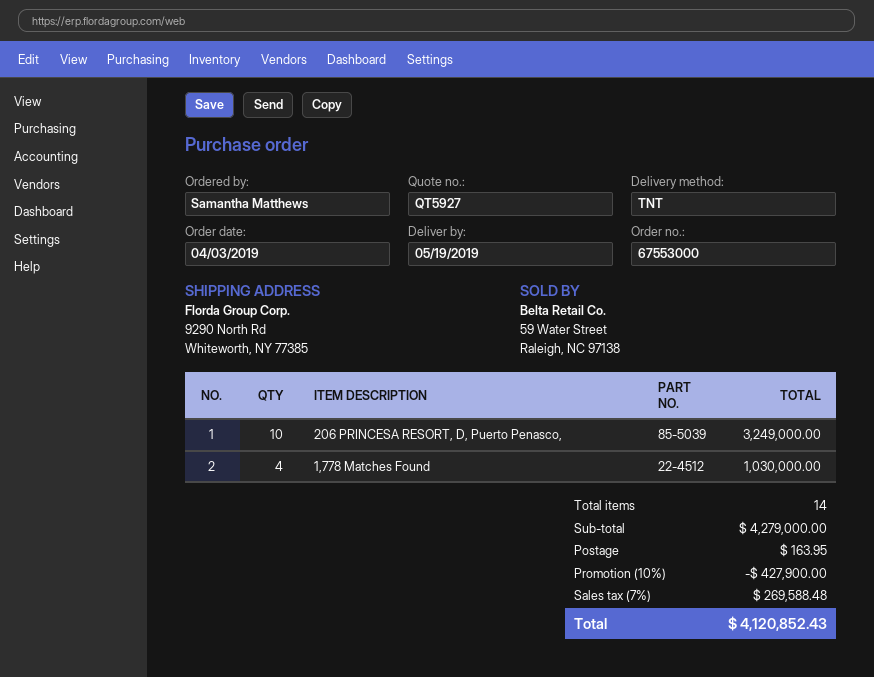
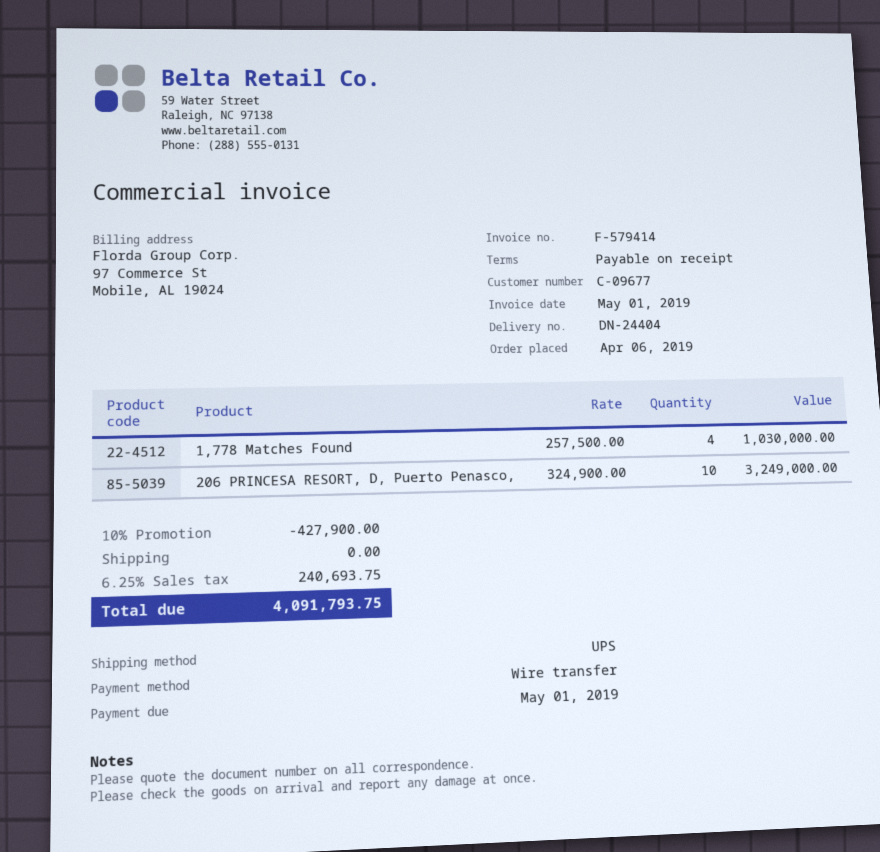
order date: 2019-04-03 -> 2019-04-06
shipping method: TNT -> UPS
shipping: 163.95 -> 0.00
tax: 7% = 269588.48 -> 6.25% = 240693.75
total: 4120852.43 -> 4091793.75

